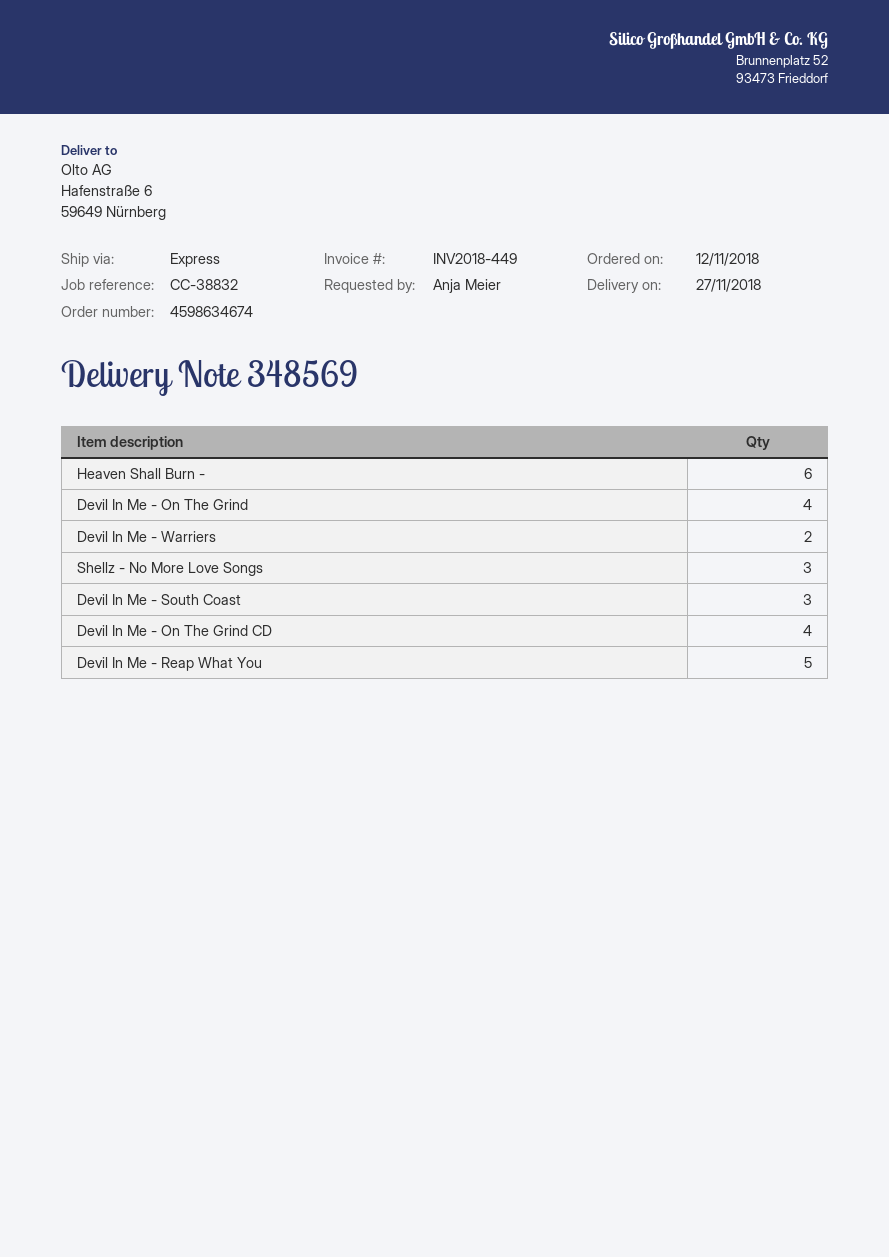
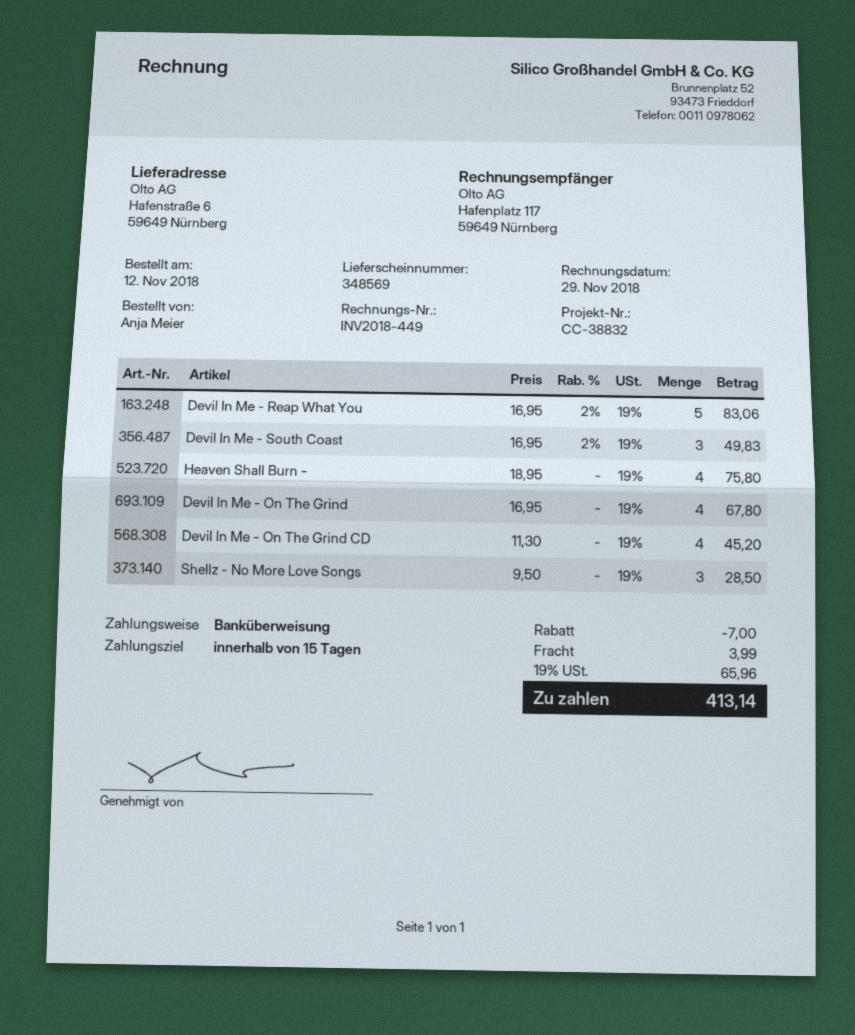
Heaven Shall Burn -: 6 -> 4
Devil In Me - Warriers: 2 -> none

